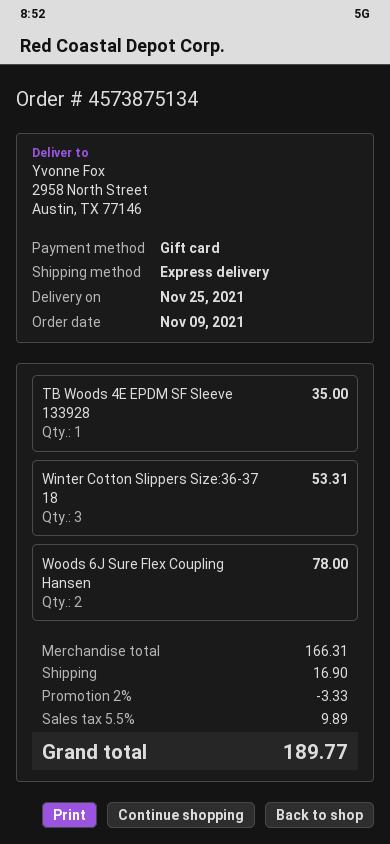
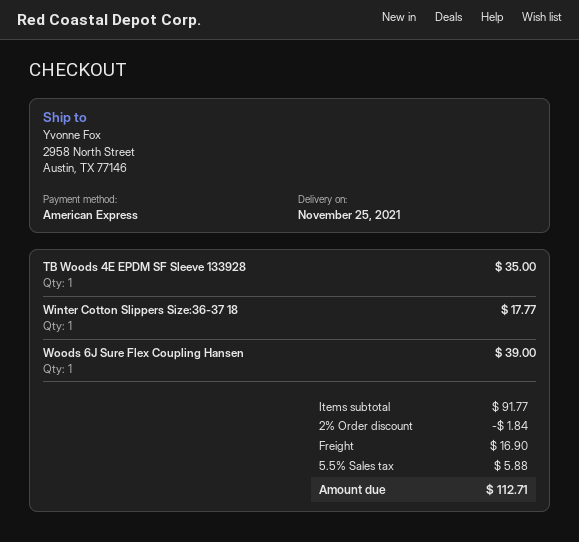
payment method: gift card -> American Express
Winter Cotton Slippers Size:36-37 18: 3 for 53.31 -> 1 for 17.77
Woods 6J Sure Flex Coupling Hansen: 2 for 78.00 -> 1 for 39.00
subtotal: 166.31 -> 91.77
discount: 2% = 3.33 -> 2% = 1.84
tax: 5.5% = 9.89 -> 5.5% = 5.88
total: 189.77 -> 112.71

